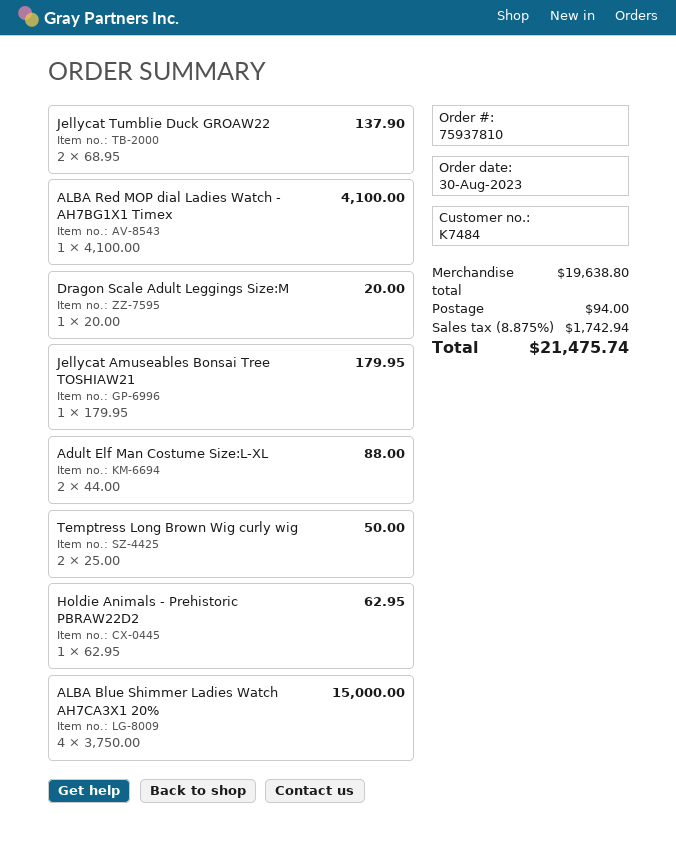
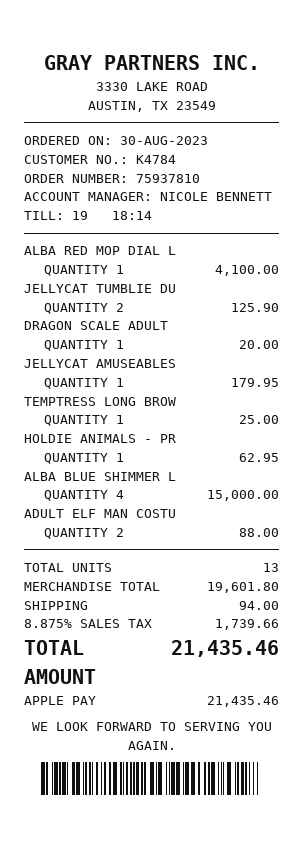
customer number: K7484 -> K4784
Jellycat Tumblie Duck GROAW22: 2 for 137.90 -> 2 for 125.90
Temptress Long Brown Wig curly wig: 2 for 50.00 -> 1 for 25.00
subtotal: 19638.80 -> 19601.80
tax: 8.875% = 1742.94 -> 8.875% = 1739.66
total: 21475.74 -> 21435.46

